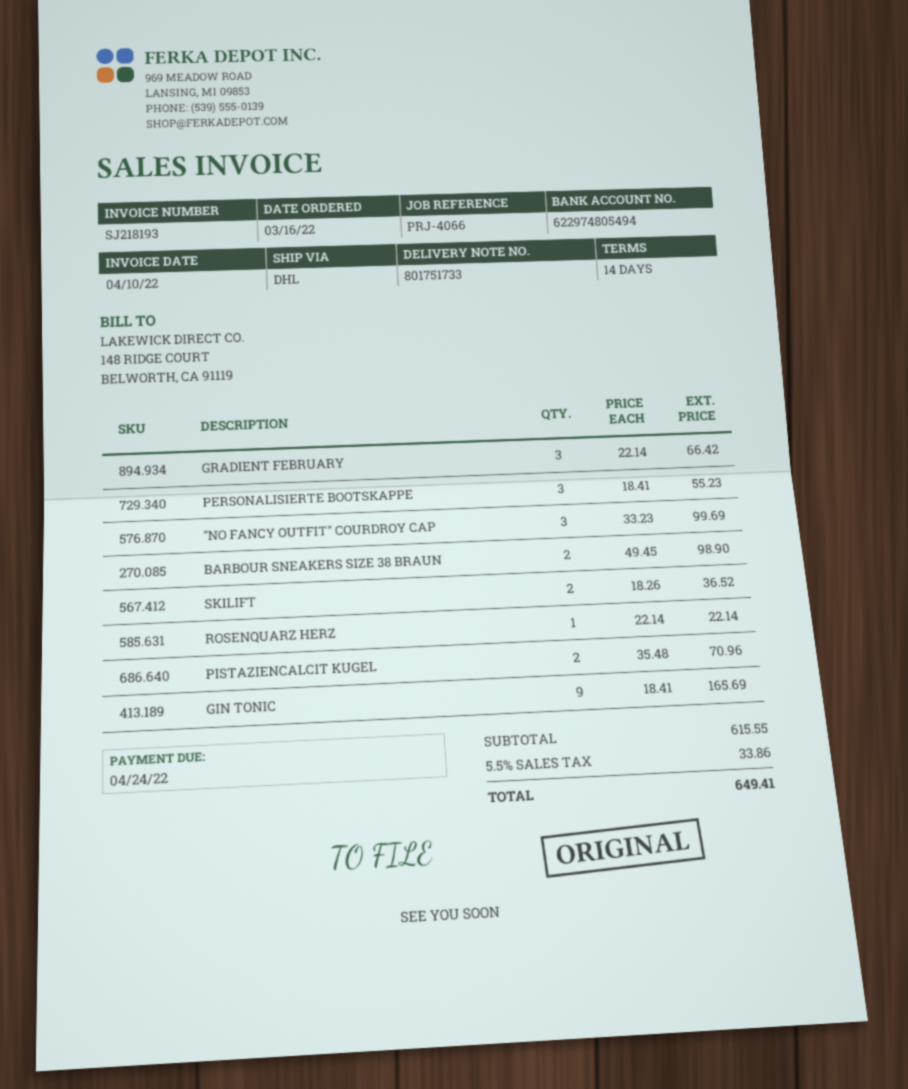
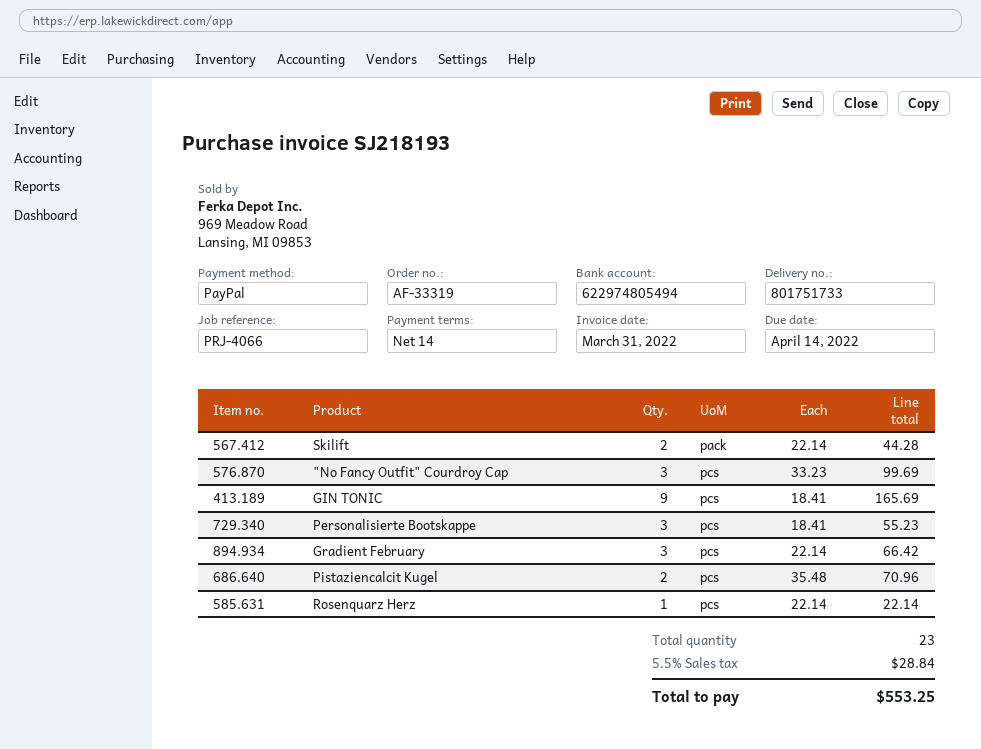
invoice date: 2022-04-10 -> 2022-03-31
due date: 2022-04-24 -> 2022-04-14
BARBOUR SNEAKERS SIZE 38 BRAUN: 2 x 49.45 = 98.90 -> none
SKILIFT: 2 x 18.26 = 36.52 -> 2 x 22.14 = 44.28
tax: 5.5% = 33.86 -> 5.5% = 28.84
total: 649.41 -> 553.25

